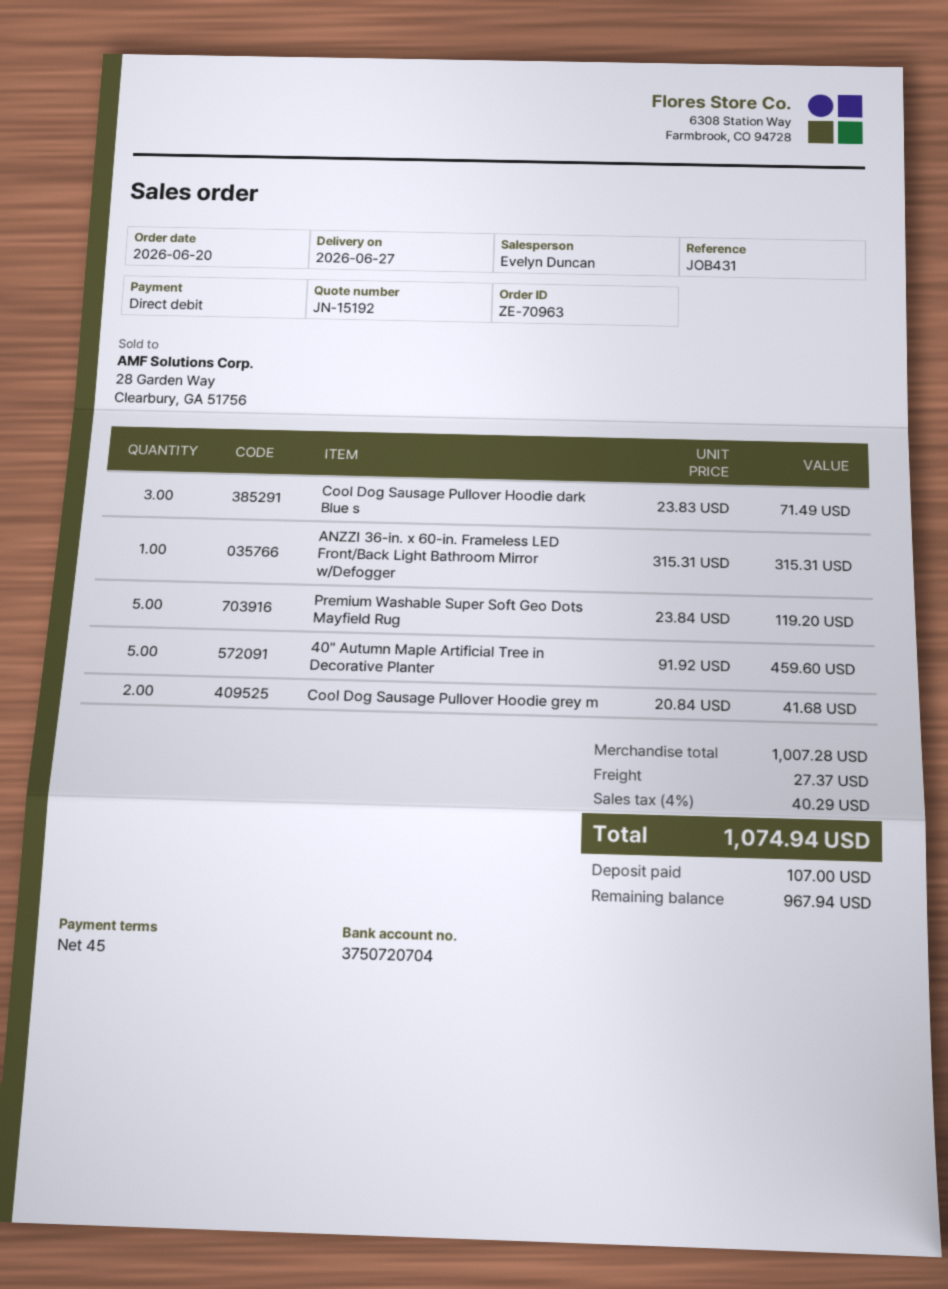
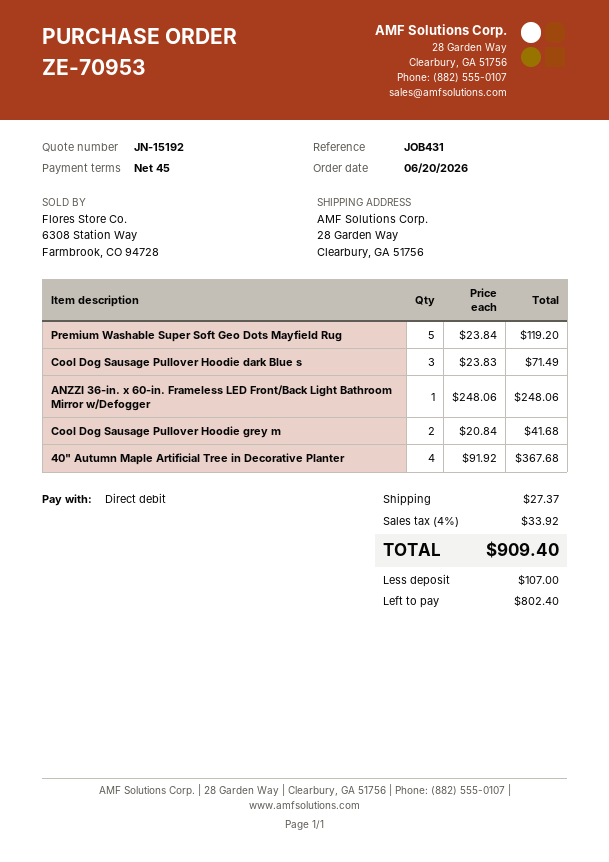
order number: ZE-70963 -> ZE-70953
ANZZI 36-in. x 60-in. Frameless LED Front/Back Light Bathroom Mirror w/Defogger: 1 x 315.31 = 315.31 -> 1 x 248.06 = 248.06
40" Autumn Maple Artificial Tree in Decorative Planter: 5 x 91.92 = 459.60 -> 4 x 91.92 = 367.68
tax: 4% = 40.29 -> 4% = 33.92
total: 1074.94 -> 909.40
balance: 967.94 -> 802.40

